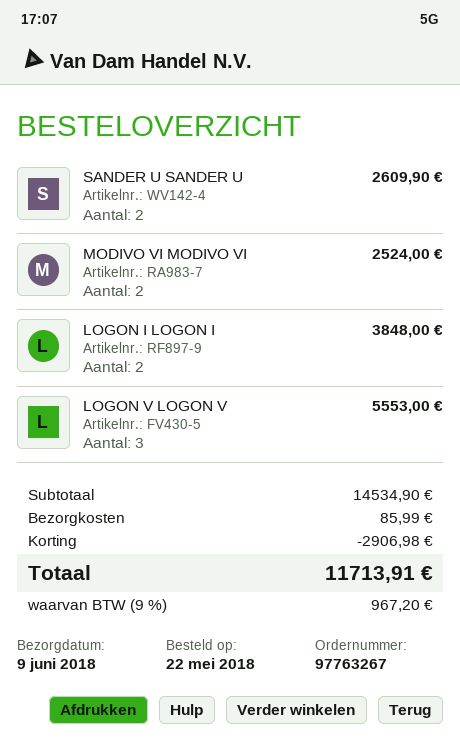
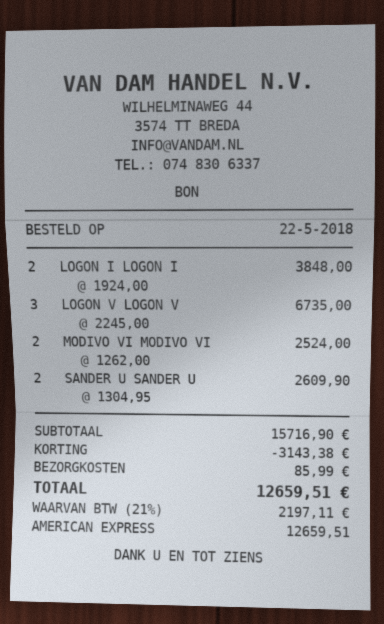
LOGON V LOGON V: 3 for 5553.00 -> 3 for 6735.00
subtotal: 14534.90 -> 15716.90
discount: 2906.98 -> 3143.38
tax: 9% = 967.20 -> 21% = 2197.11
total: 11713.91 -> 12659.51

